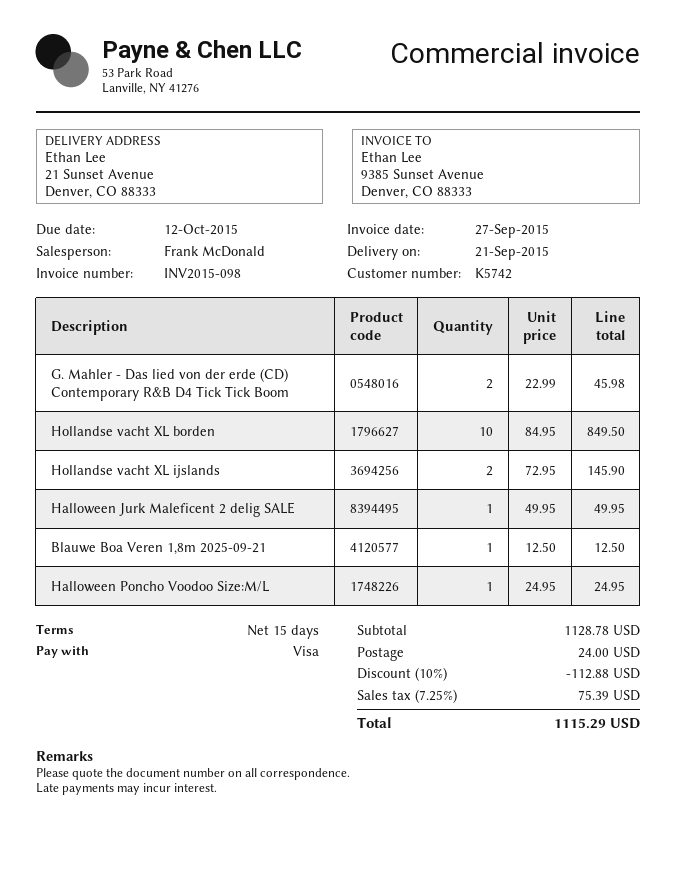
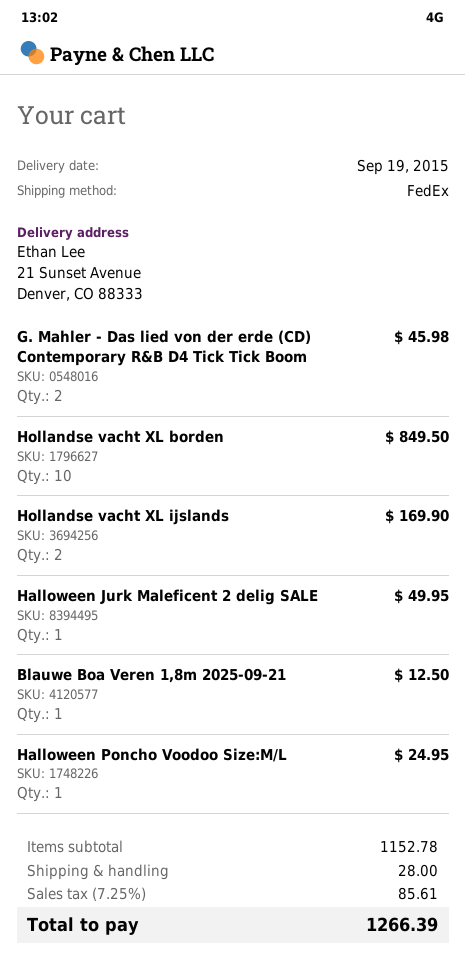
delivery date: 2015-09-21 -> 2015-09-19
Hollandse vacht XL ijslands: 2 for 145.90 -> 2 for 169.90
subtotal: 1128.78 -> 1152.78
discount: 10% = 112.88 -> none
shipping: 24.00 -> 28.00
tax: 7.25% = 75.39 -> 7.25% = 85.61
total: 1115.29 -> 1266.39

